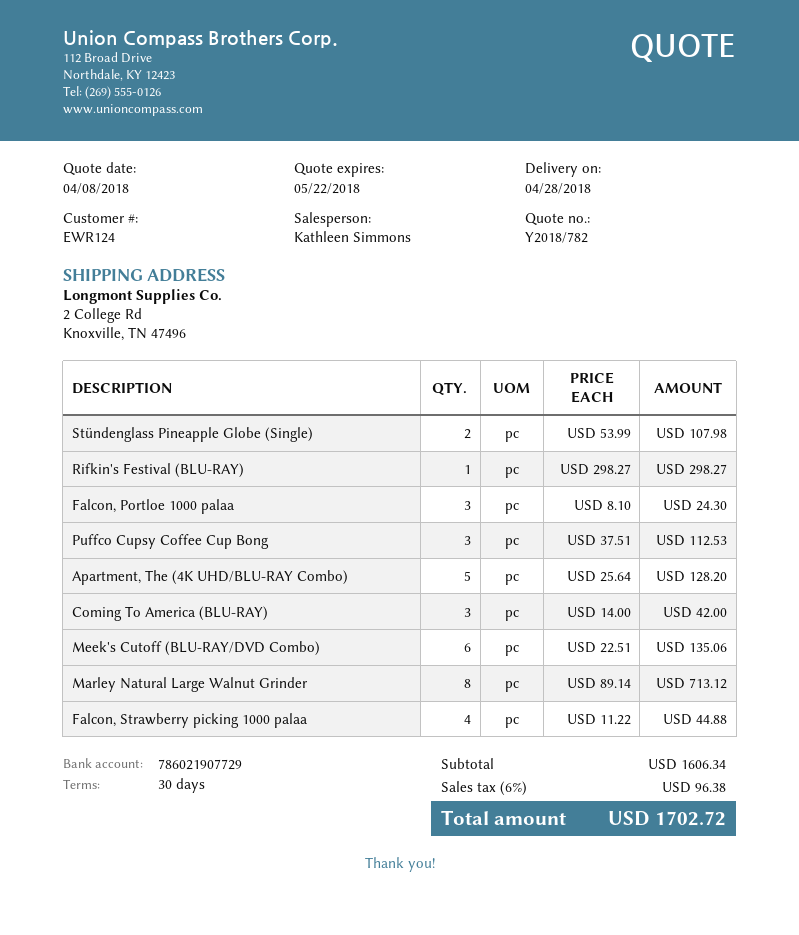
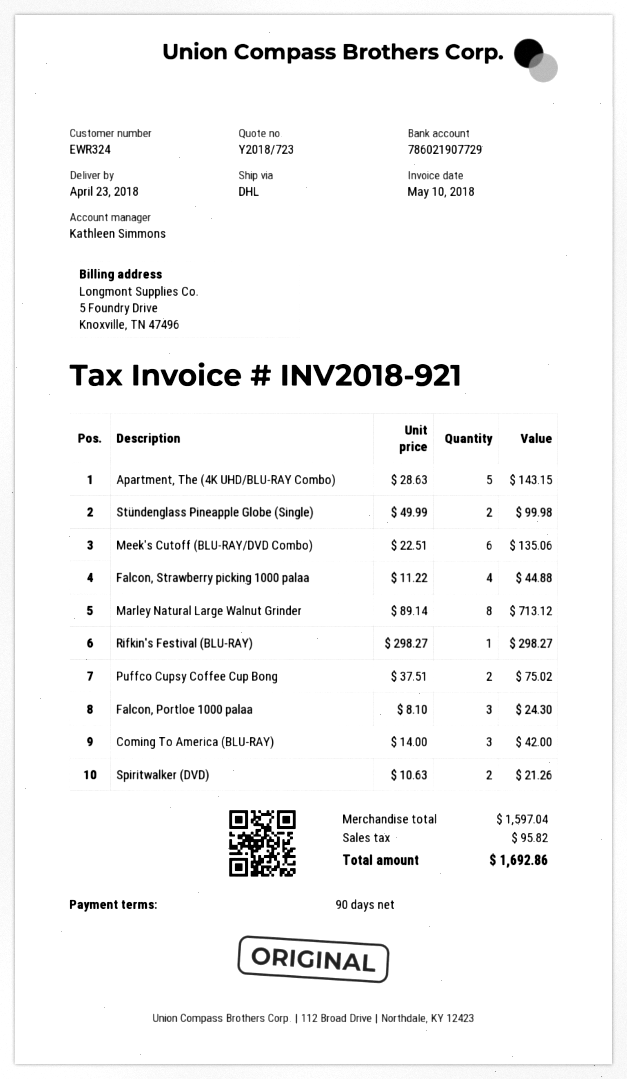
quote number: Y2018/782 -> Y2018/723
delivery date: 2018-04-28 -> 2018-04-23
payment terms: 30 days -> 90 days
customer number: EWR124 -> EWR324
Stündenglass Pineapple Globe (Single): 2 x 53.99 = 107.98 -> 2 x 49.99 = 99.98
Puffco Cupsy Coffee Cup Bong: 3 x 37.51 = 112.53 -> 2 x 37.51 = 75.02
Apartment, The (4K UHD/BLU-RAY Combo): 5 x 25.64 = 128.20 -> 5 x 28.63 = 143.15
Spiritwalker (DVD): none -> 2 x 10.63 = 21.26
subtotal: 1606.34 -> 1597.04
tax: 96.38 -> 95.82
total: 1702.72 -> 1692.86

